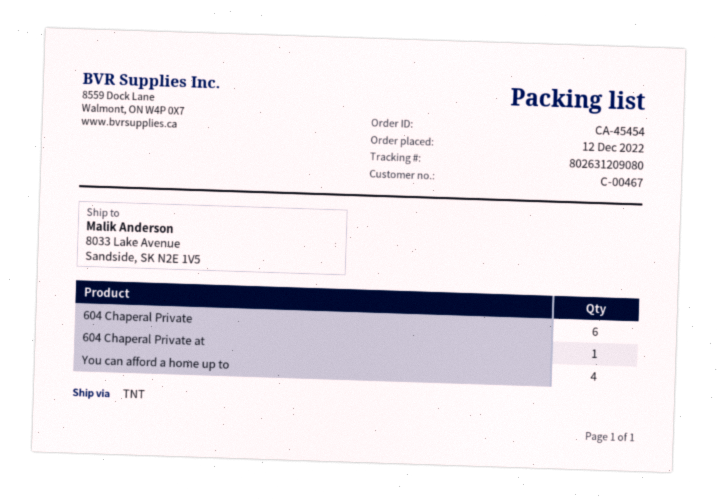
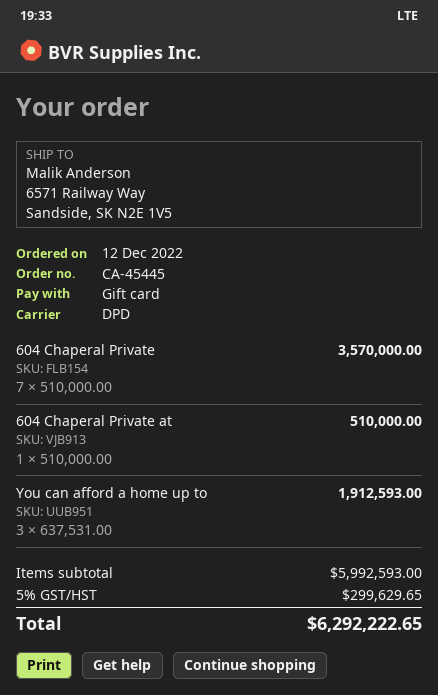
order number: CA-45454 -> CA-45445
shipping method: TNT -> DPD
ship to: 8033 Lake Avenue, Sandside, SK N2E 1V5 -> 6571 Railway Way, Sandside, SK N2E 1V5
604 Chaperal Private: 6 -> 7
You can afford a home up to: 4 -> 3

